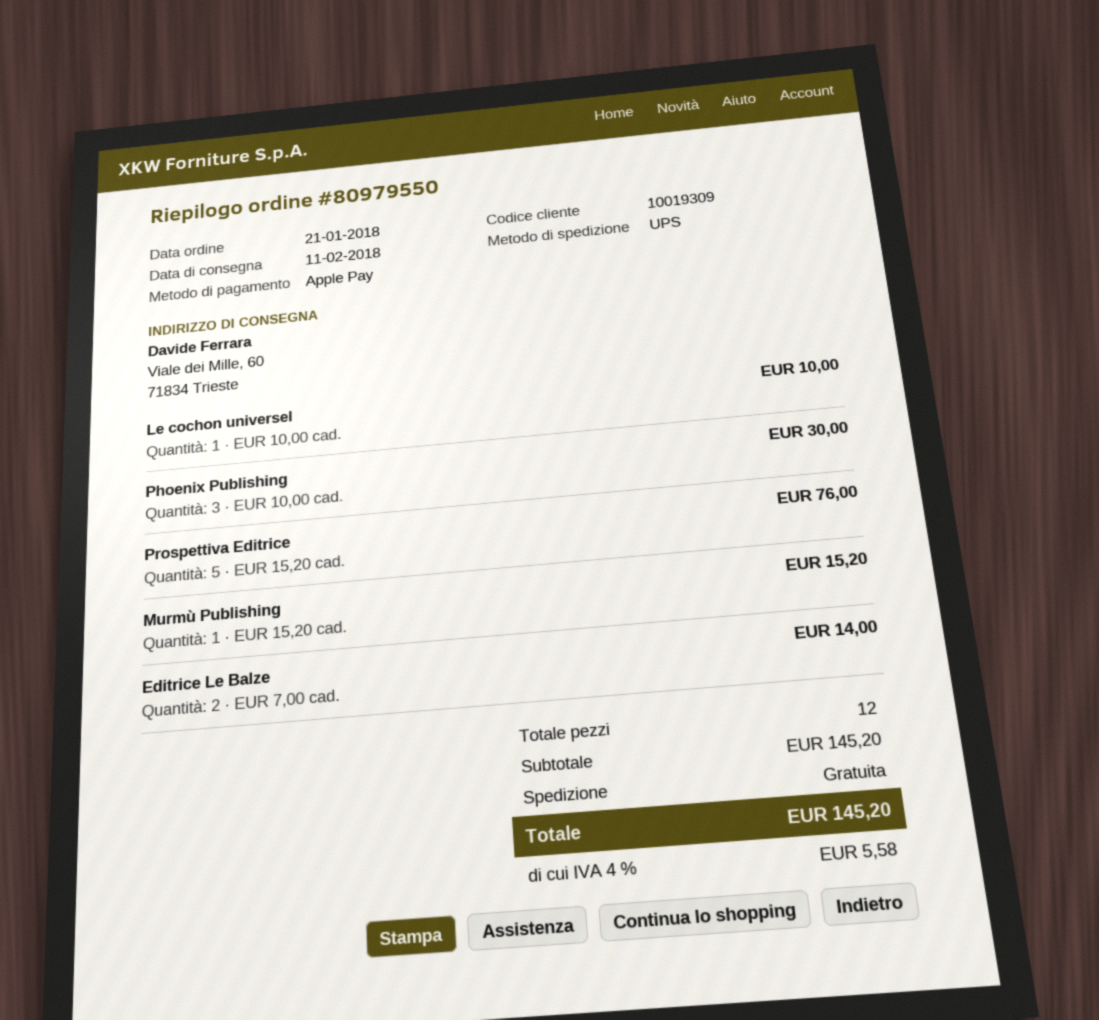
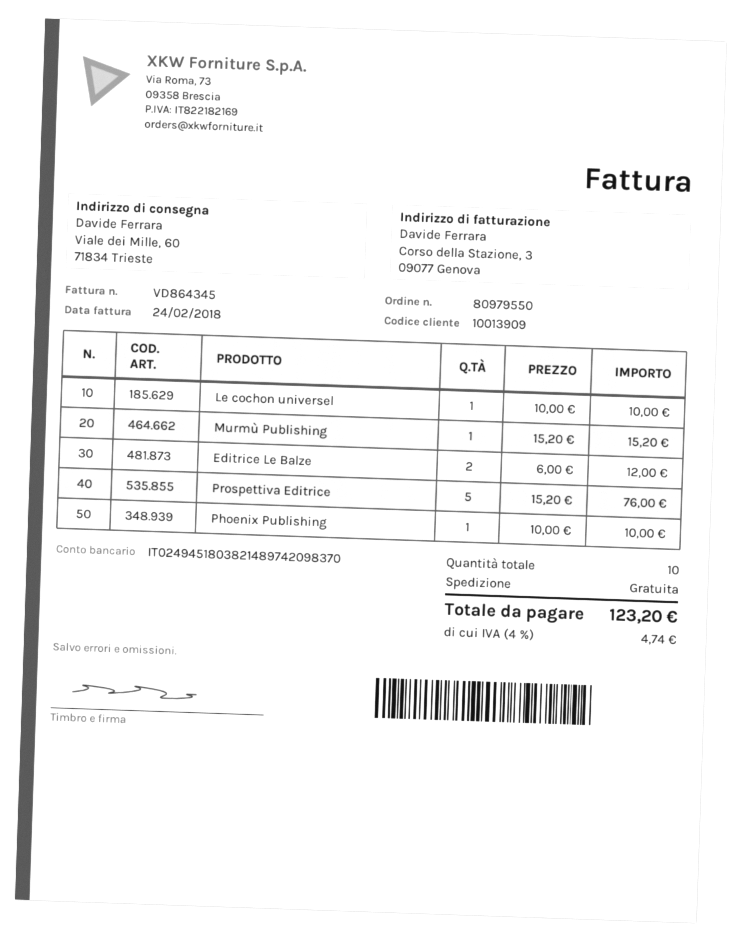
customer number: 10019309 -> 10013909
Phoenix Publishing: 3 x 10.00 = 30.00 -> 1 x 10.00 = 10.00
Editrice Le Balze: 2 x 7.00 = 14.00 -> 2 x 6.00 = 12.00
total quantity: 12 -> 10
tax: 4% = 5.58 -> 4% = 4.74
total: 145.20 -> 123.20

